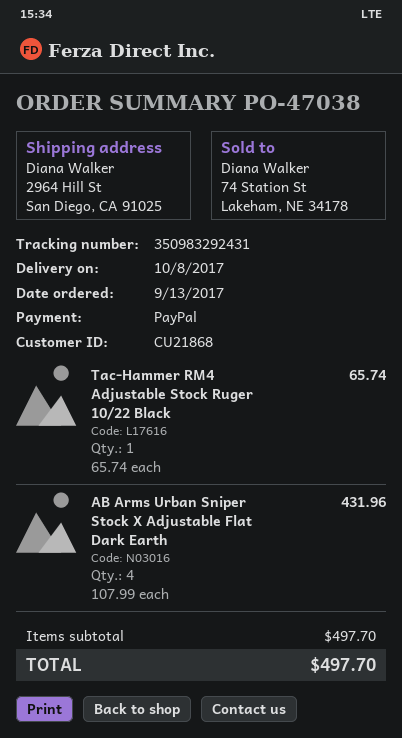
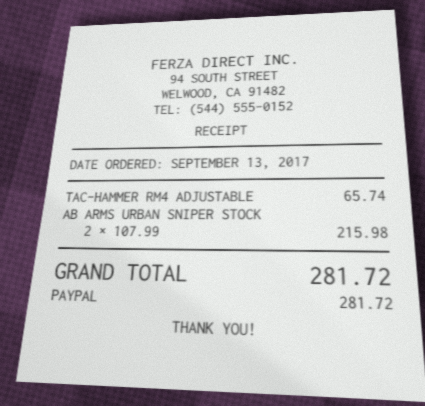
AB Arms Urban Sniper Stock X Adjustable Flat Dark Earth: 4 x 107.99 = 431.96 -> 2 x 107.99 = 215.98
total: 497.70 -> 281.72

